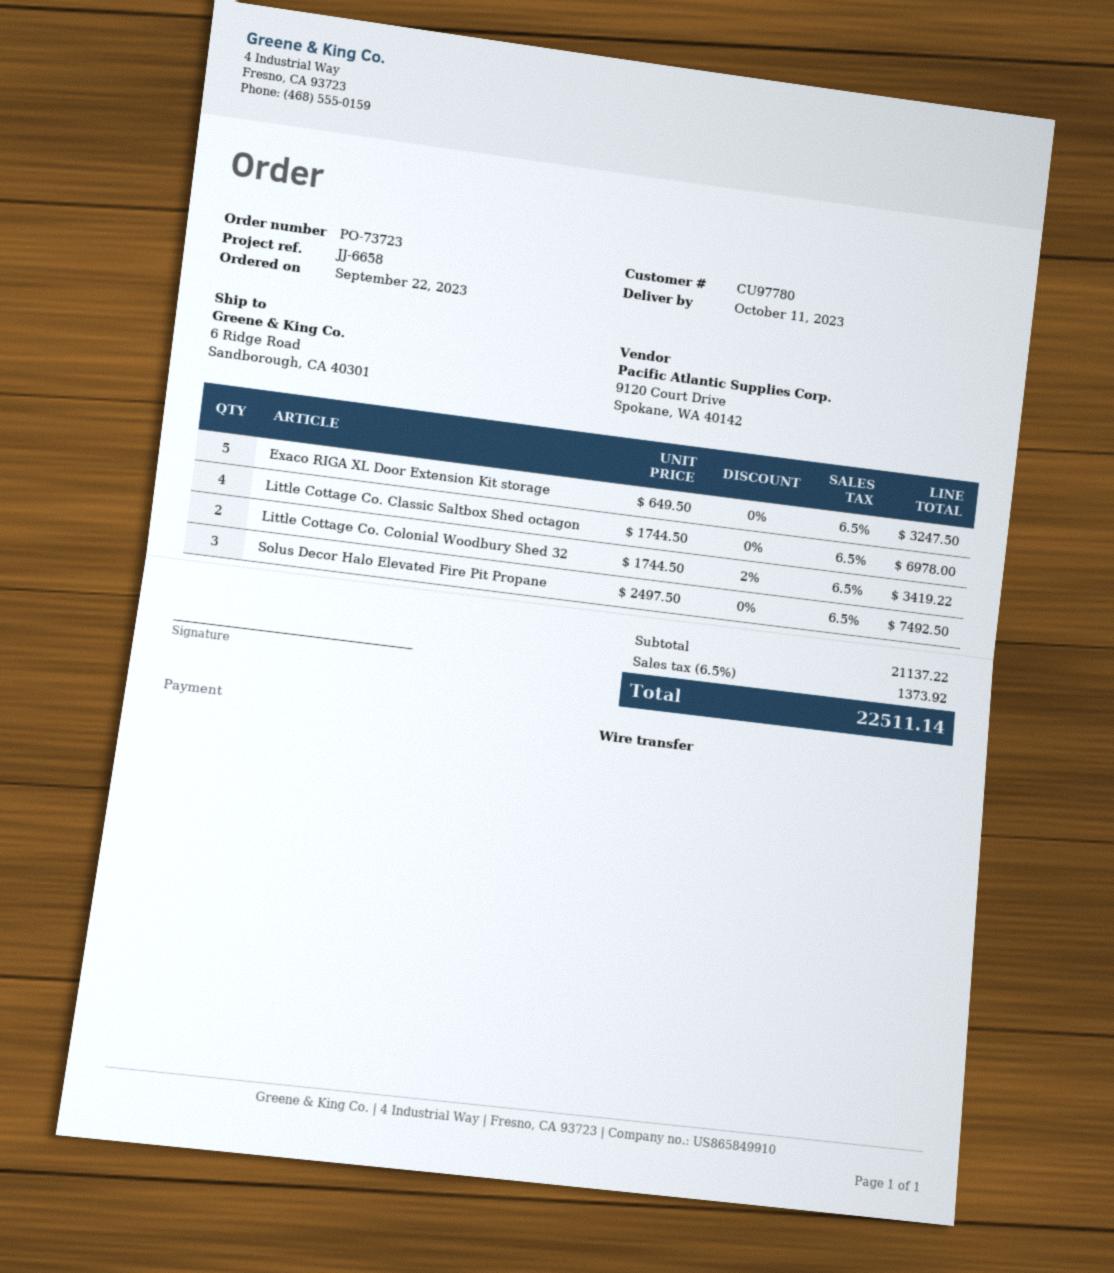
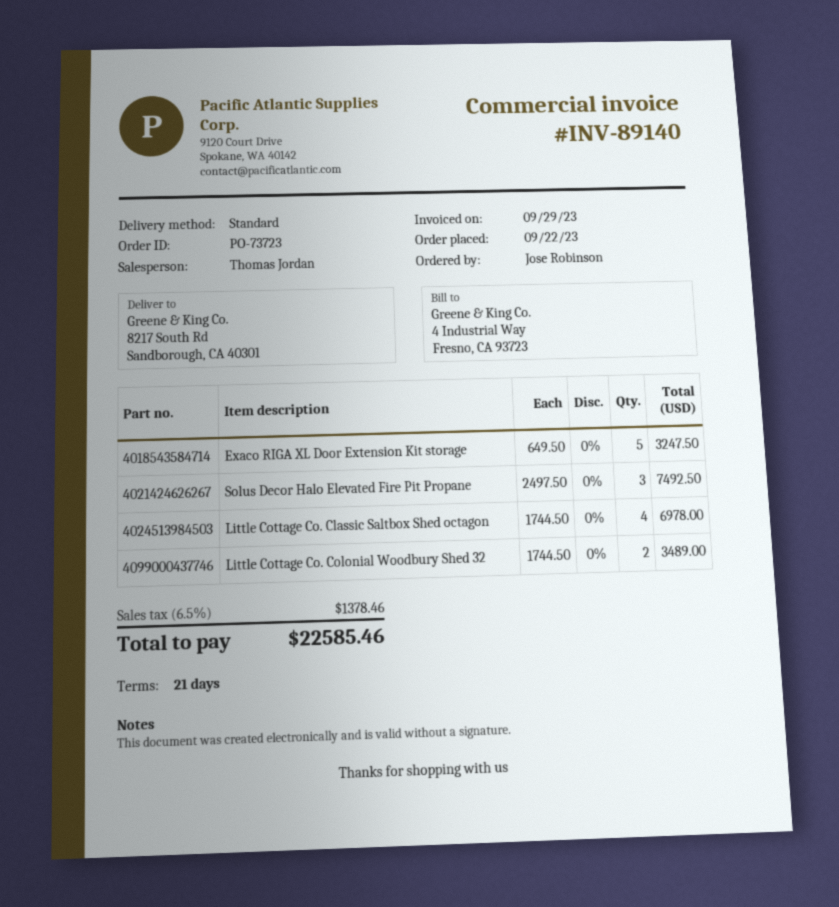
ship to: 6 Ridge Road, Sandborough, CA 40301 -> 8217 South Rd, Sandborough, CA 40301
Little Cottage Co. Colonial Woodbury Shed 32: 2 x 1744.50 - 2% = 3419.22 -> 2 x 1744.50 = 3489.00
tax: 6.5% = 1373.92 -> 6.5% = 1378.46
total: 22511.14 -> 22585.46

